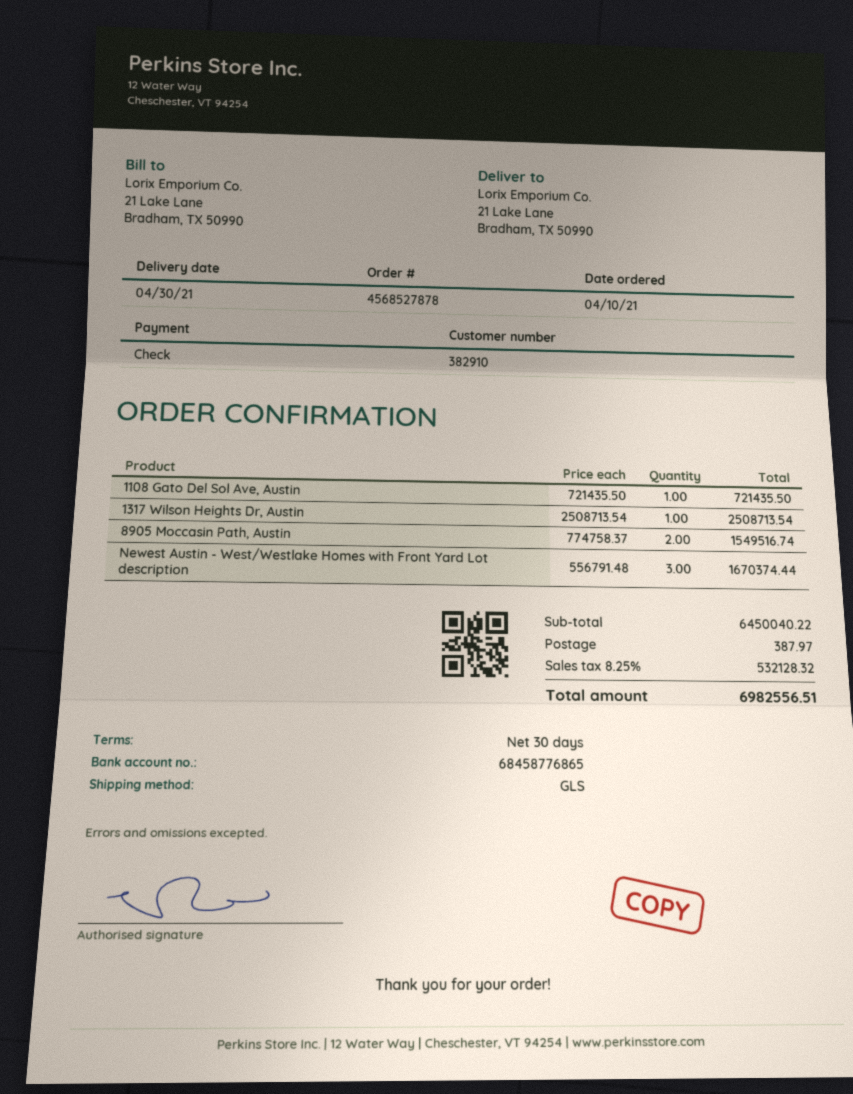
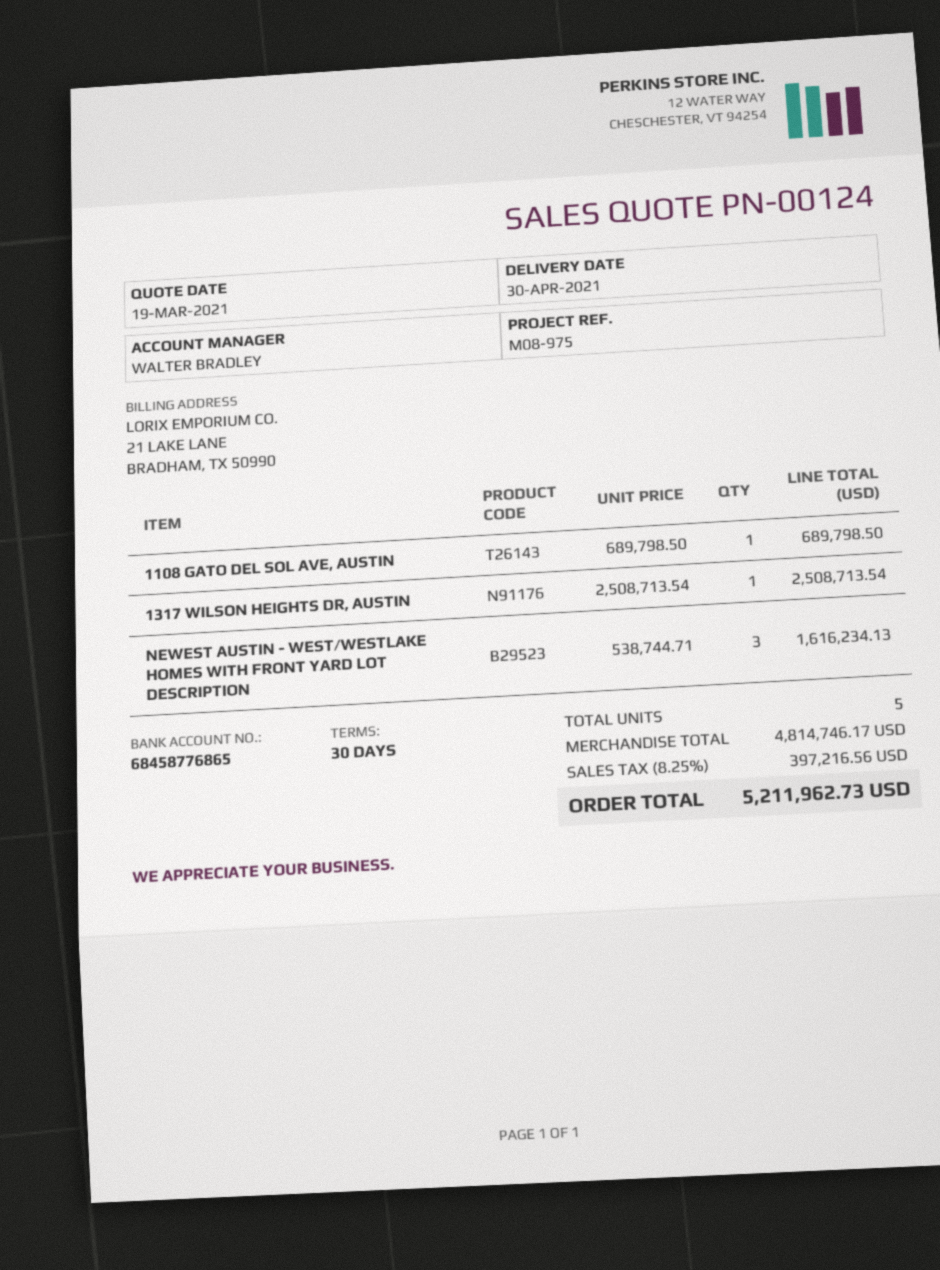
1108 Gato Del Sol Ave, Austin: 1 x 721435.50 = 721435.50 -> 1 x 689798.50 = 689798.50
8905 Moccasin Path, Austin: 2 x 774758.37 = 1549516.74 -> none
Newest Austin - West/Westlake Homes with Front Yard Lot description: 3 x 556791.48 = 1670374.44 -> 3 x 538744.71 = 1616234.13
subtotal: 6450040.22 -> 4814746.17
shipping: 387.97 -> none
tax: 8.25% = 532128.32 -> 8.25% = 397216.56
total: 6982556.51 -> 5211962.73

